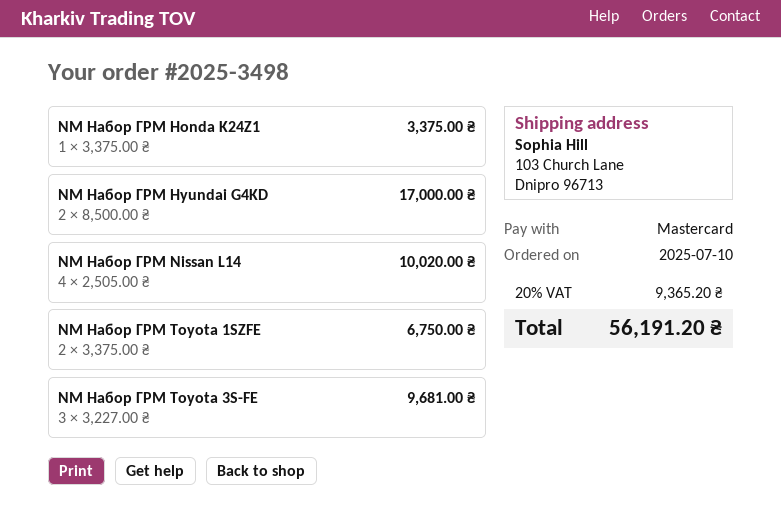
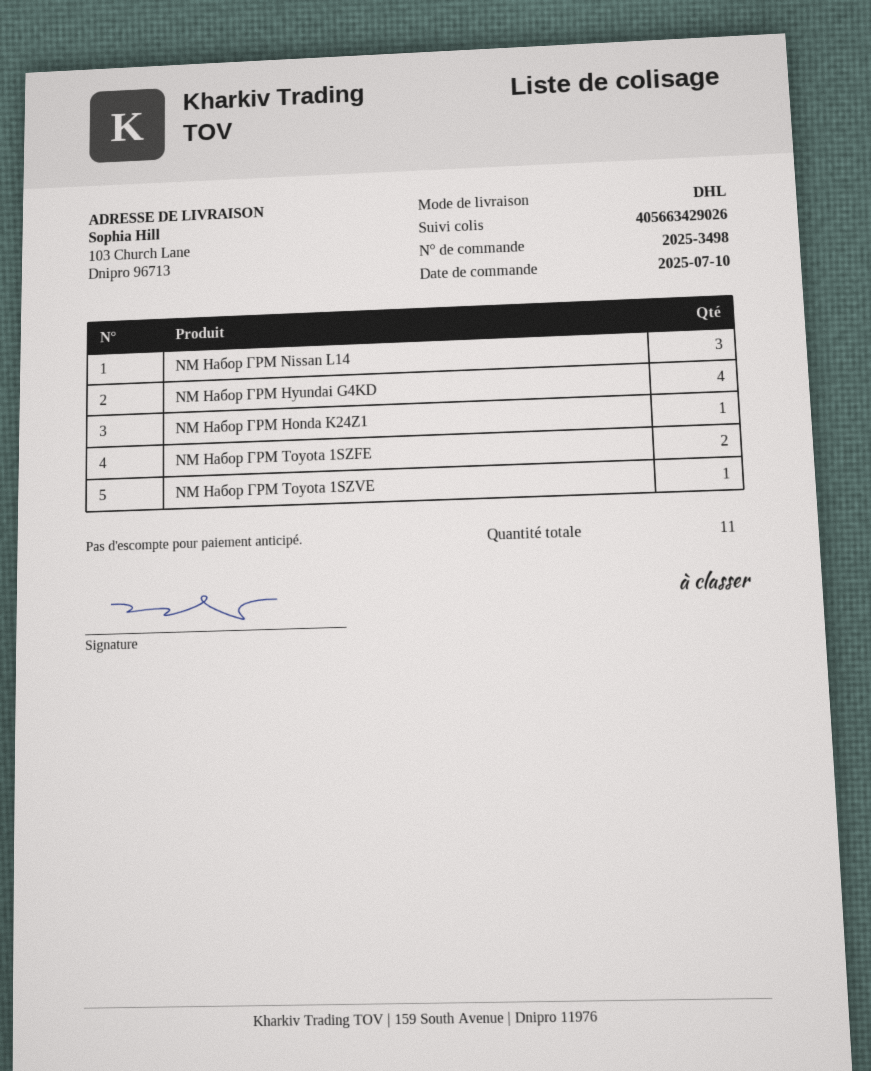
NM Набор ГРМ Hyundai G4KD: 2 -> 4
NM Набор ГРМ Nissan L14: 4 -> 3
NM Набор ГРМ Toyota 3S-FE: 3 -> none
NM Набор ГРМ Toyota 1SZVE: none -> 1

